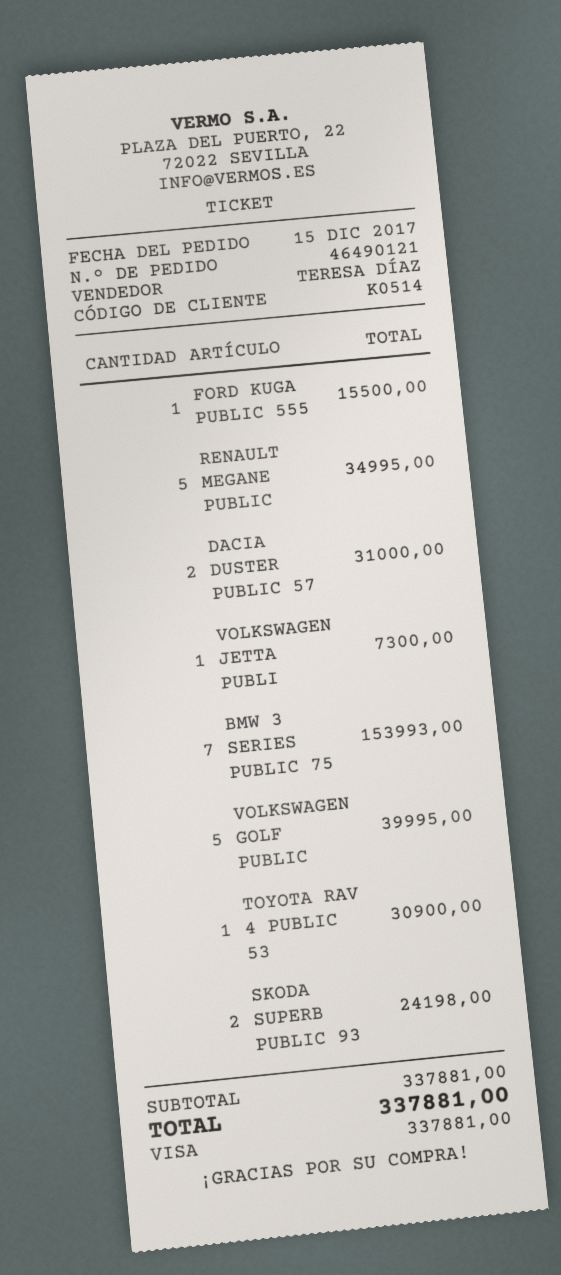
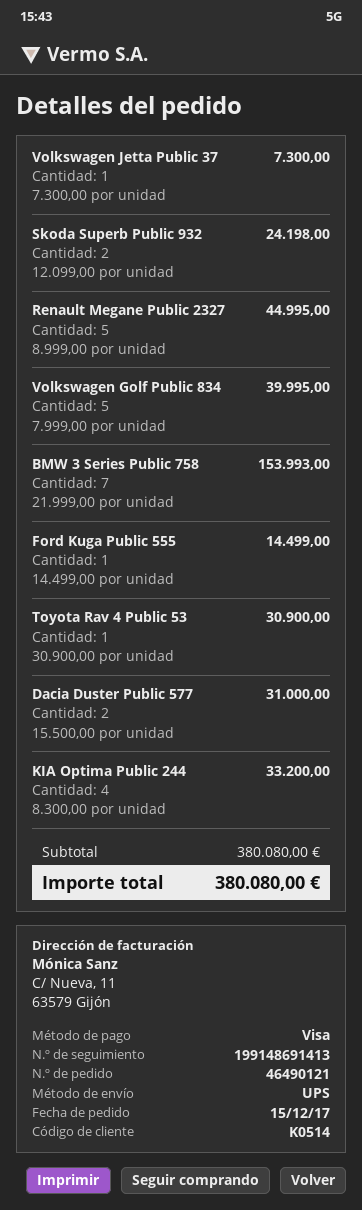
FORD KUGA PUBLIC 555: 1 for 15500.00 -> 1 for 14499.00
RENAULT MEGANE PUBLIC: 5 for 34995.00 -> 5 for 44995.00
KIA Optima Public 244: none -> 4 for 33200.00
subtotal: 337881.00 -> 380080.00
total: 337881.00 -> 380080.00

